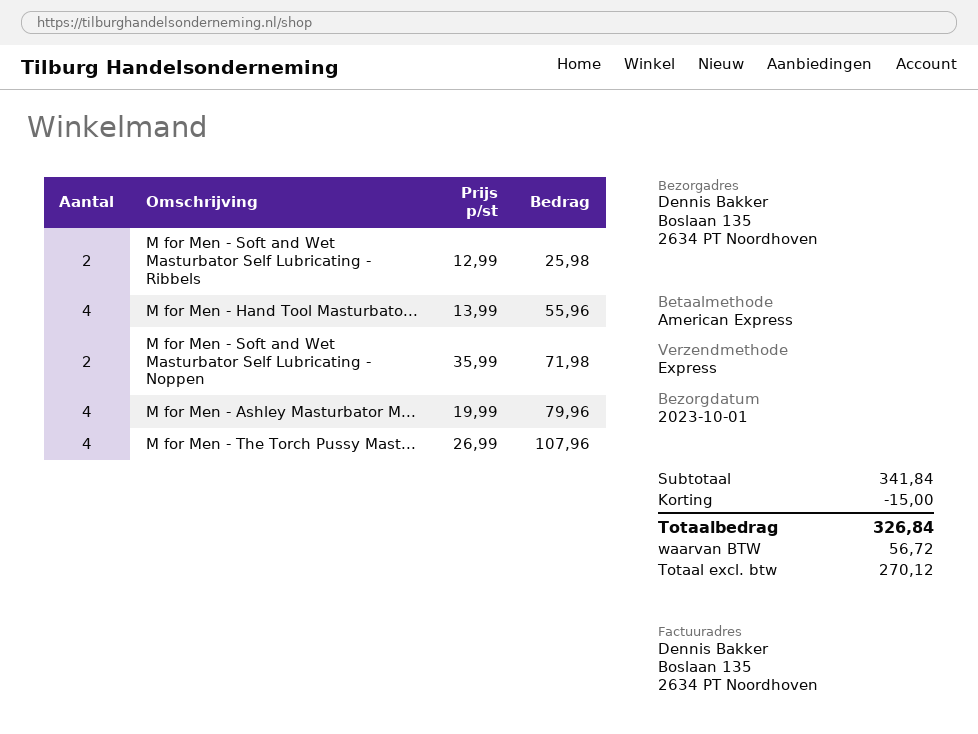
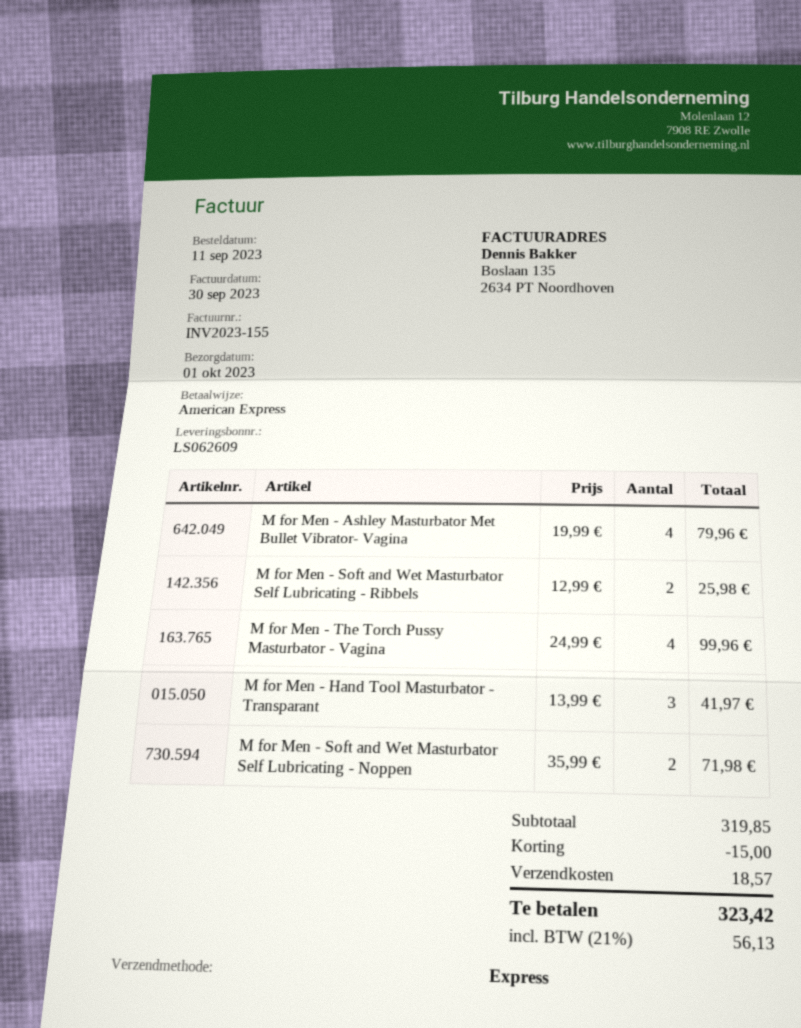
M for Men - Hand Tool Masturbato...: 4 x 13.99 = 55.96 -> 3 x 13.99 = 41.97
M for Men - The Torch Pussy Mast...: 4 x 26.99 = 107.96 -> 4 x 24.99 = 99.96
subtotal: 341.84 -> 319.85
shipping: none -> 18.57
tax: 56.72 -> 56.13
total: 326.84 -> 323.42

